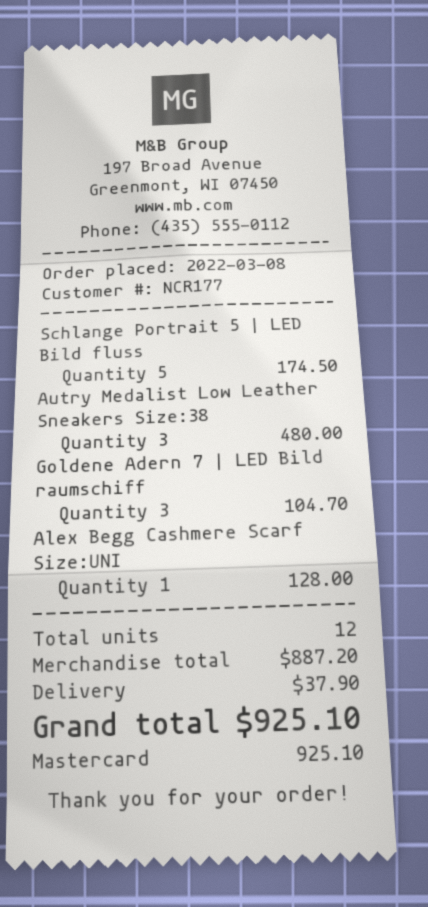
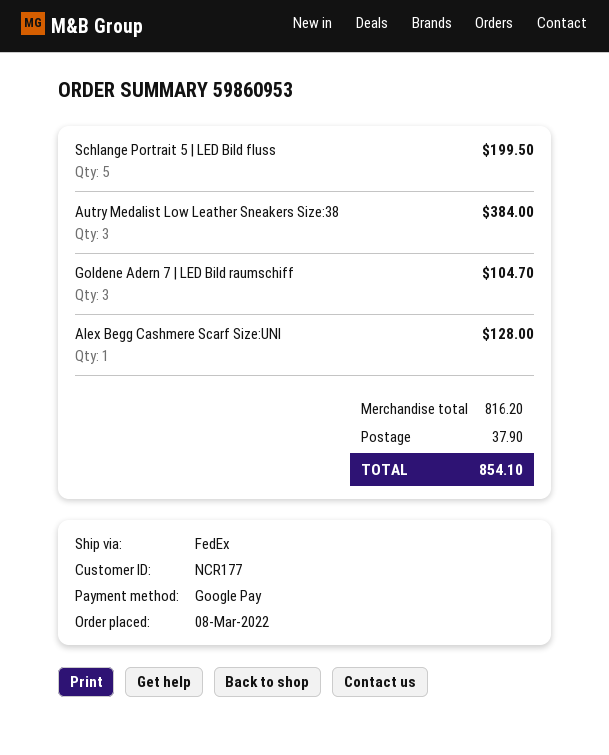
payment method: Mastercard -> Google Pay
Schlange Portrait 5 | LED Bild fluss: 5 for 174.50 -> 5 for 199.50
Autry Medalist Low Leather Sneakers Size:38: 3 for 480.00 -> 3 for 384.00
subtotal: 887.20 -> 816.20
total: 925.10 -> 854.10

